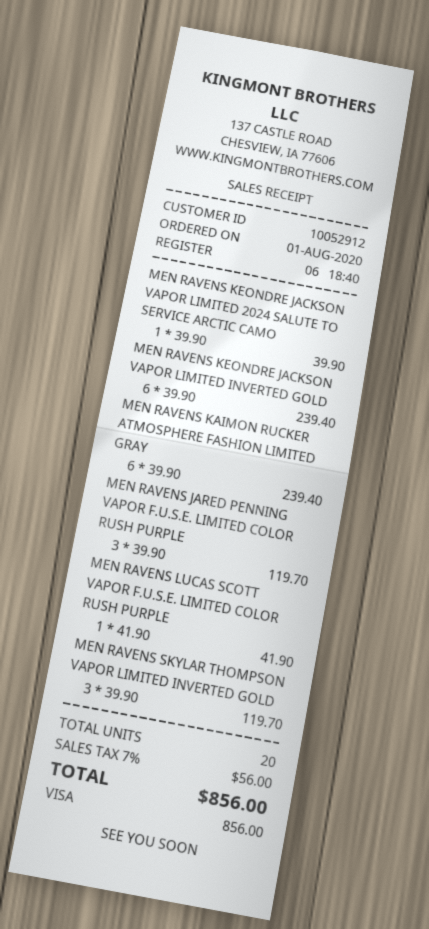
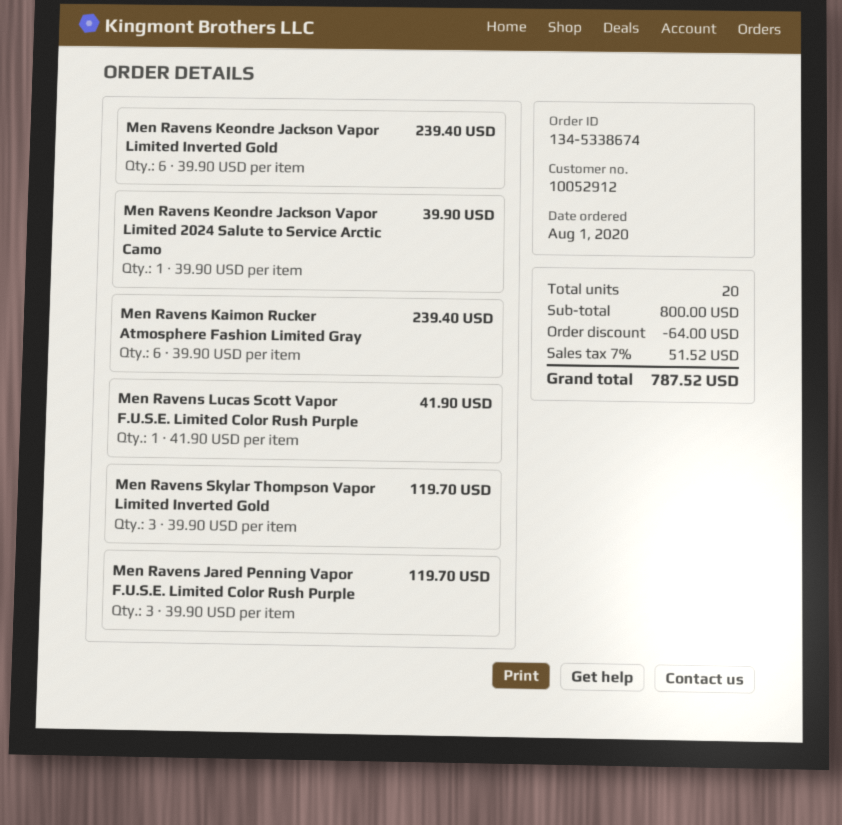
discount: none -> 64.00
tax: 7% = 56.00 -> 7% = 51.52
total: 856.00 -> 787.52

